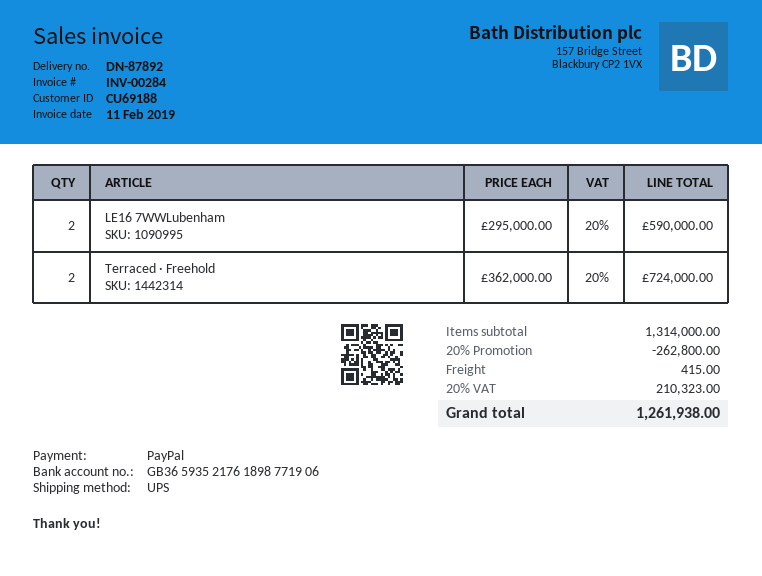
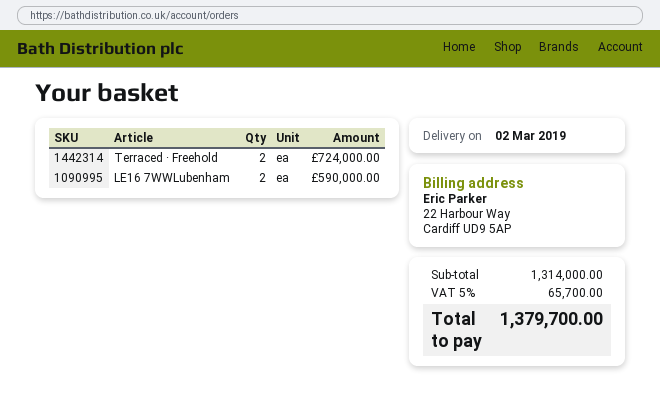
discount: 20% = 262800.00 -> none
shipping: 415.00 -> none
tax: 20% = 210323.00 -> 5% = 65700.00
total: 1261938.00 -> 1379700.00

